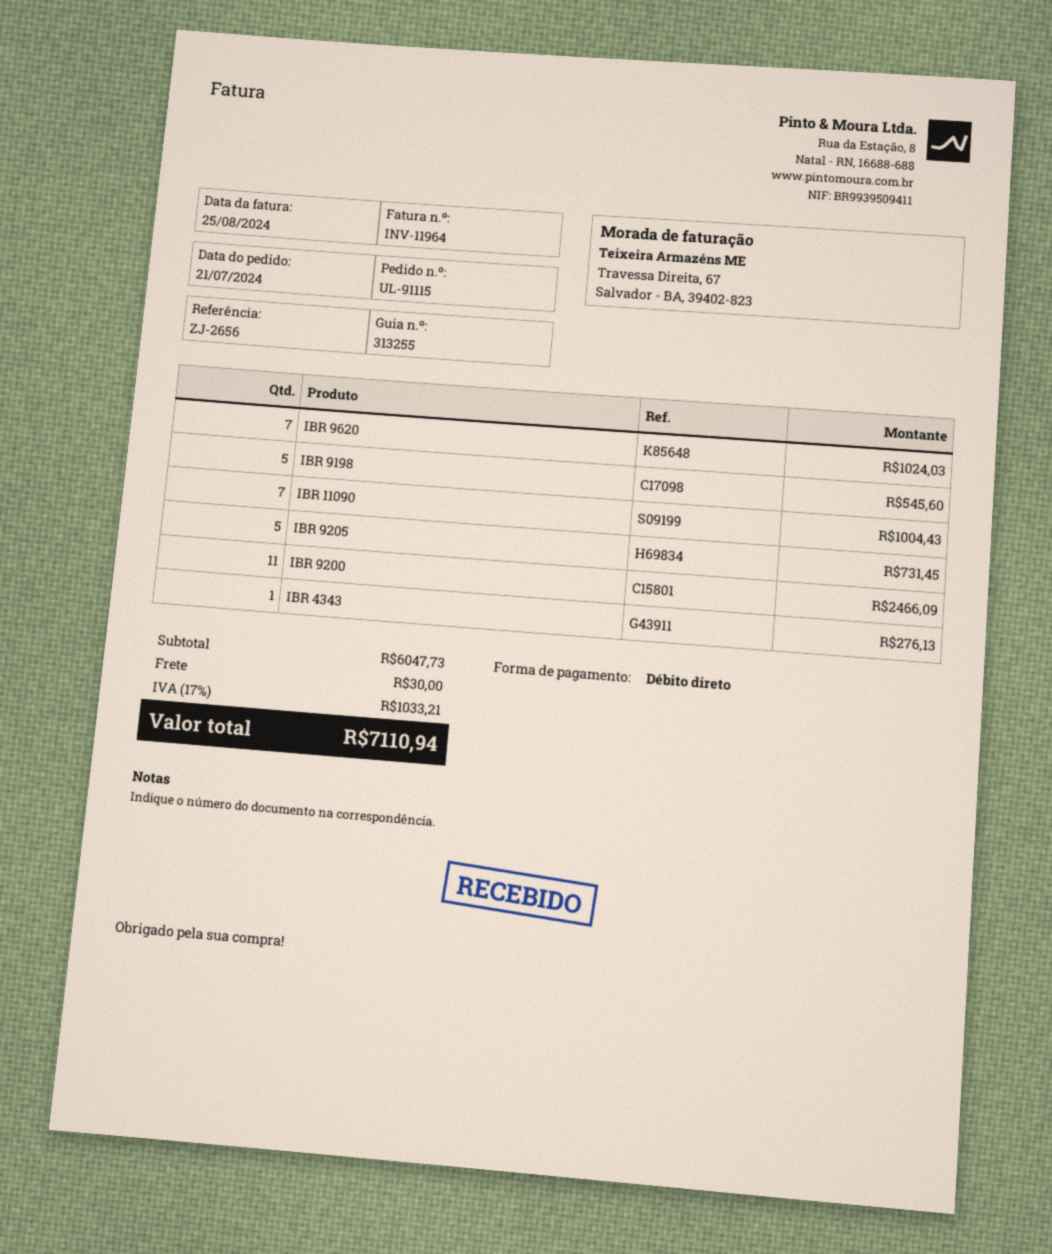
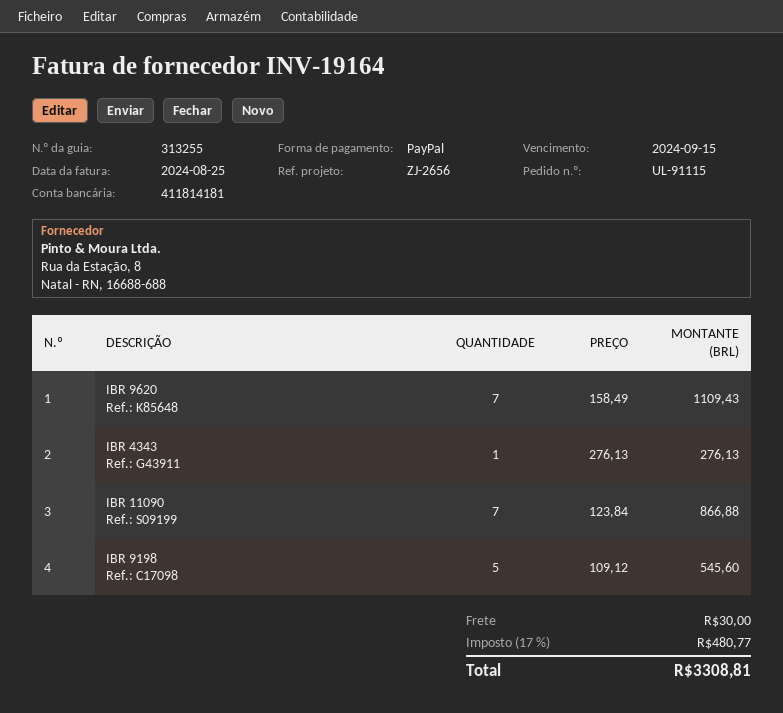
invoice number: INV-11964 -> INV-19164
payment method: direct debit -> PayPal
IBR 9620: 7 for 1024.03 -> 7 for 1109.43
IBR 11090: 7 for 1004.43 -> 7 for 866.88
IBR 9205: 5 for 731.45 -> none
IBR 9200: 11 for 2466.09 -> none
tax: 17% = 1033.21 -> 17% = 480.77
total: 7110.94 -> 3308.81

